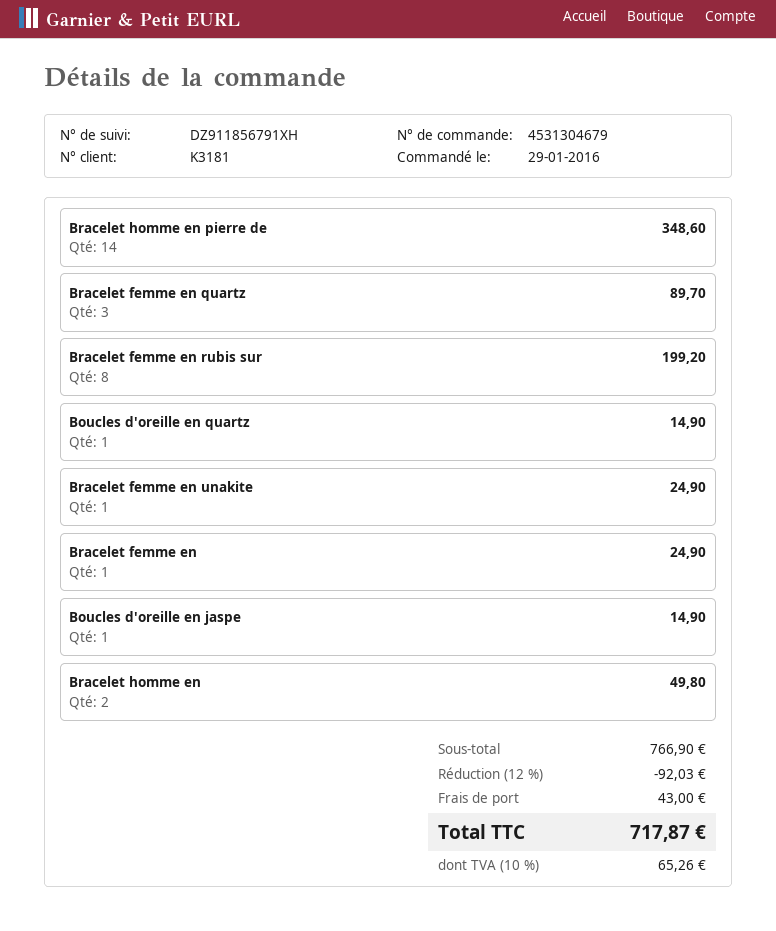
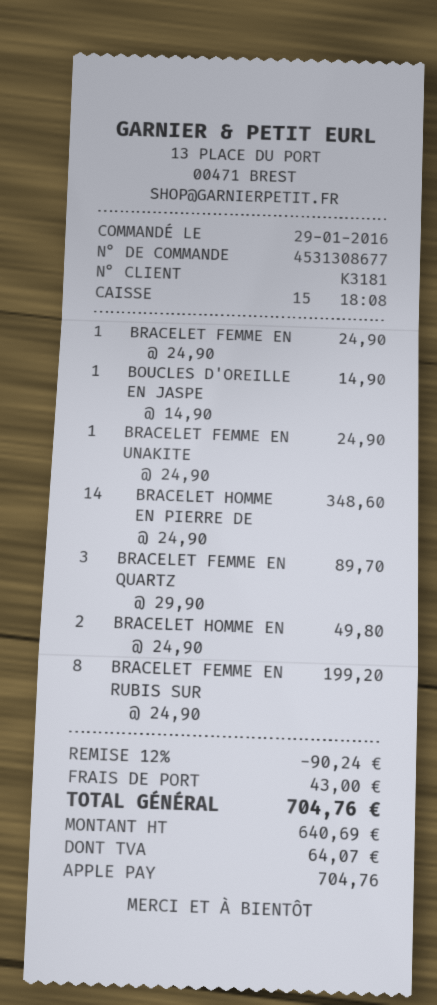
order number: 4531304679 -> 4531308677
Boucles d'oreille en quartz: 1 for 14.90 -> none
discount: 12% = 92.03 -> 12% = 90.24
tax: 65.26 -> 64.07
total: 717.87 -> 704.76

